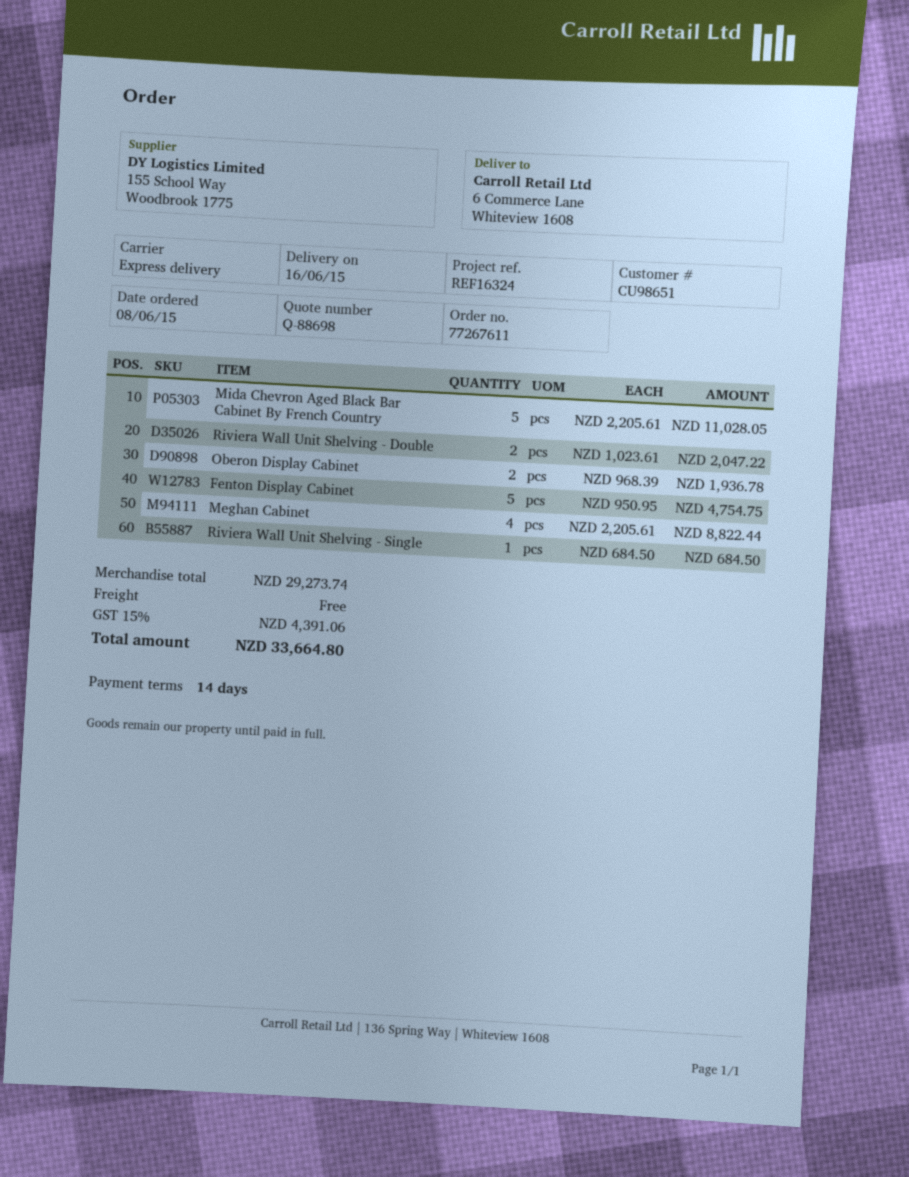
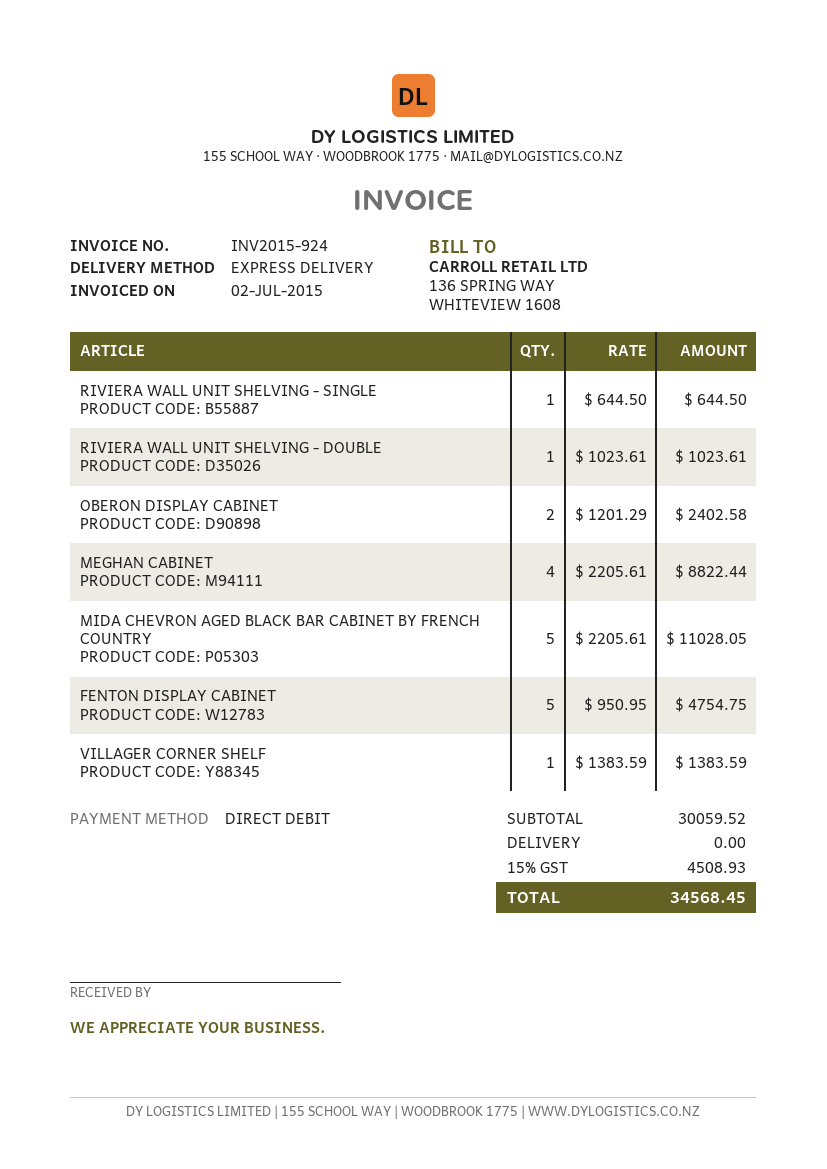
Riviera Wall Unit Shelving - Double: 2 x 1023.61 = 2047.22 -> 1 x 1023.61 = 1023.61
Oberon Display Cabinet: 2 x 968.39 = 1936.78 -> 2 x 1201.29 = 2402.58
Riviera Wall Unit Shelving - Single: 1 x 684.50 = 684.50 -> 1 x 644.50 = 644.50
VILLAGER CORNER SHELF: none -> 1 x 1383.59 = 1383.59
subtotal: 29273.74 -> 30059.52
tax: 15% = 4391.06 -> 15% = 4508.93
total: 33664.80 -> 34568.45

